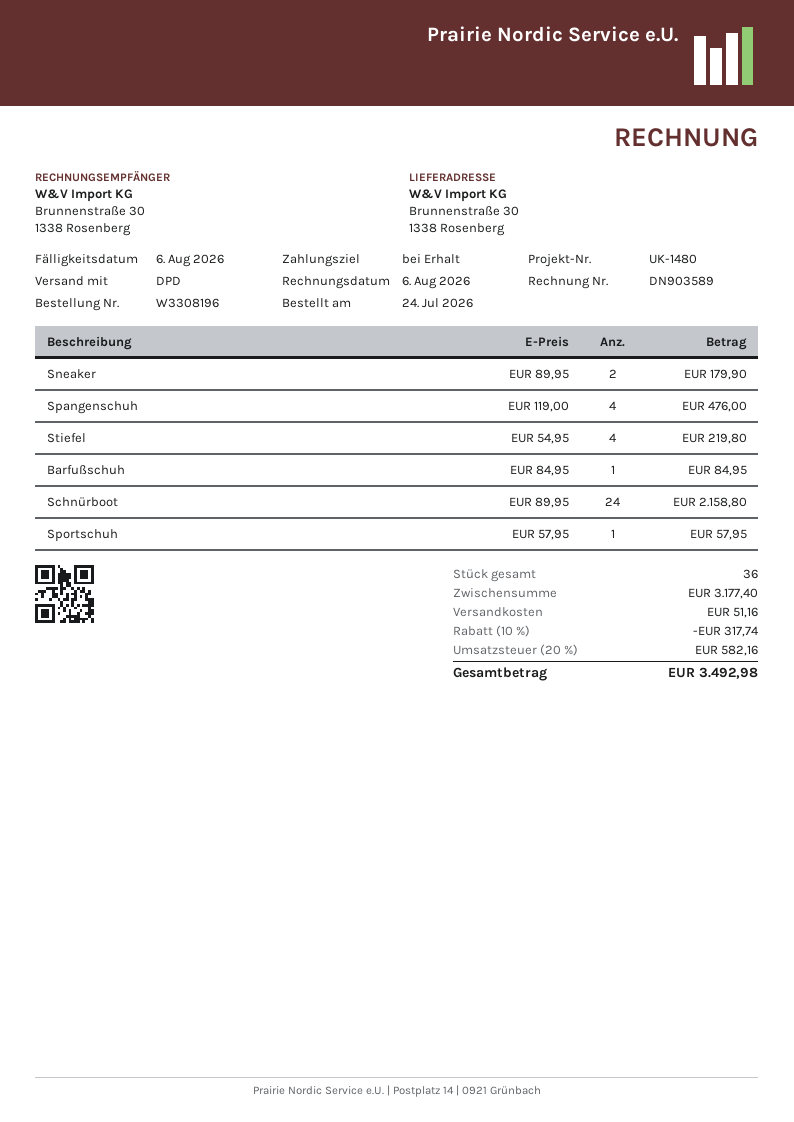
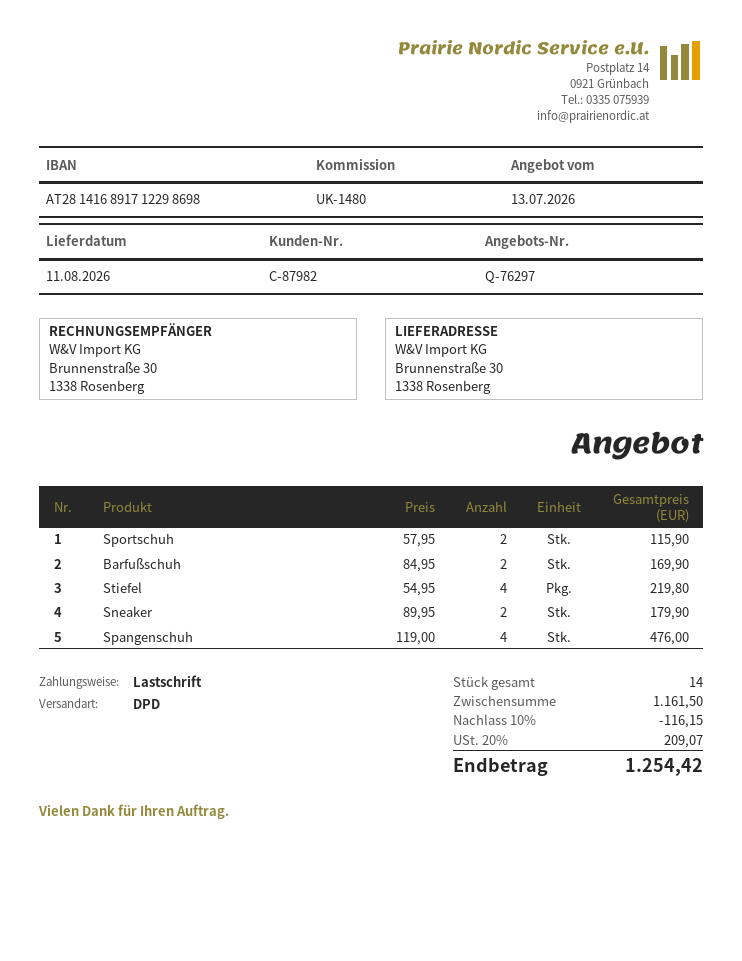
Barfußschuh: 1 x 84.95 = 84.95 -> 2 x 84.95 = 169.90
Schnürboot: 24 x 89.95 = 2158.80 -> none
Sportschuh: 1 x 57.95 = 57.95 -> 2 x 57.95 = 115.90
total quantity: 36 -> 14
subtotal: 3177.40 -> 1161.50
discount: 10% = 317.74 -> 10% = 116.15
shipping: 51.16 -> none
tax: 20% = 582.16 -> 20% = 209.07
total: 3492.98 -> 1254.42

